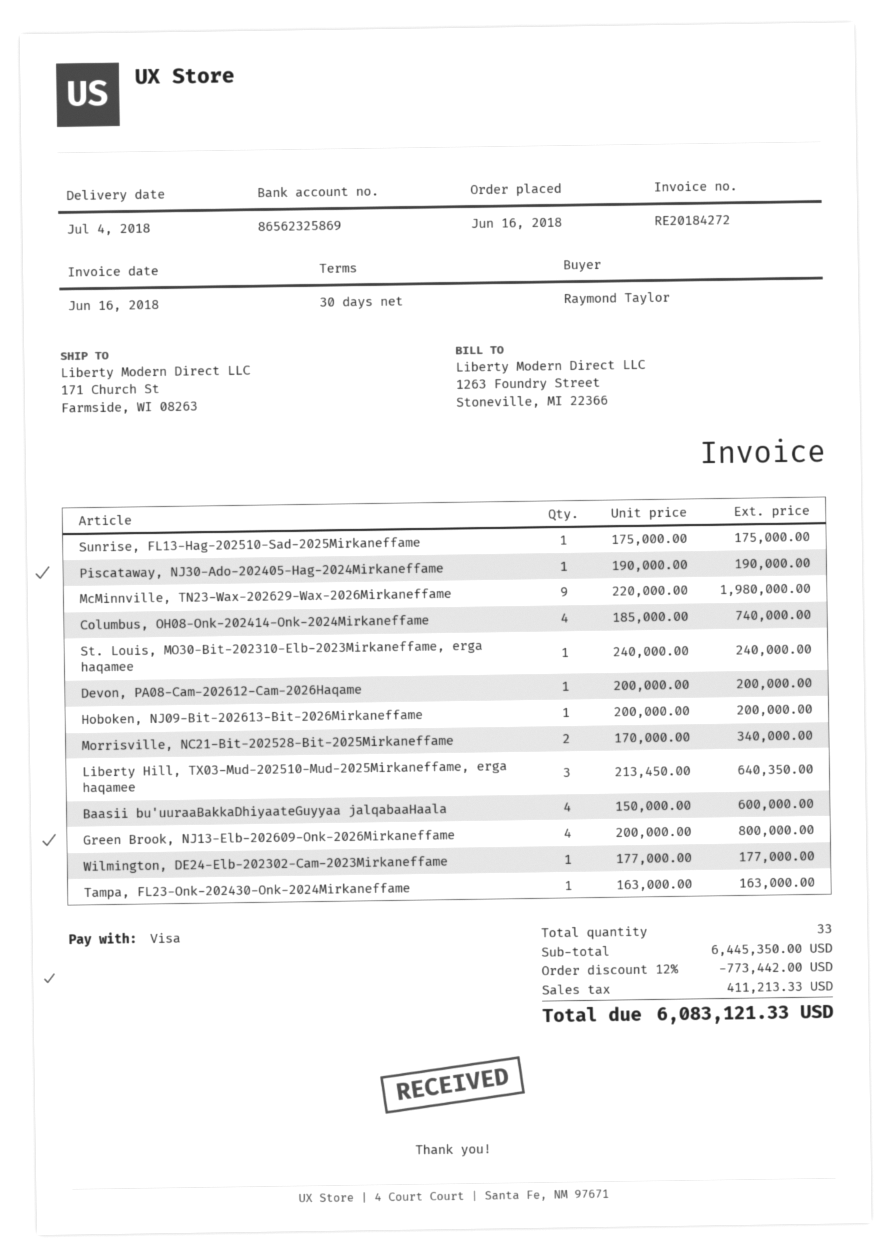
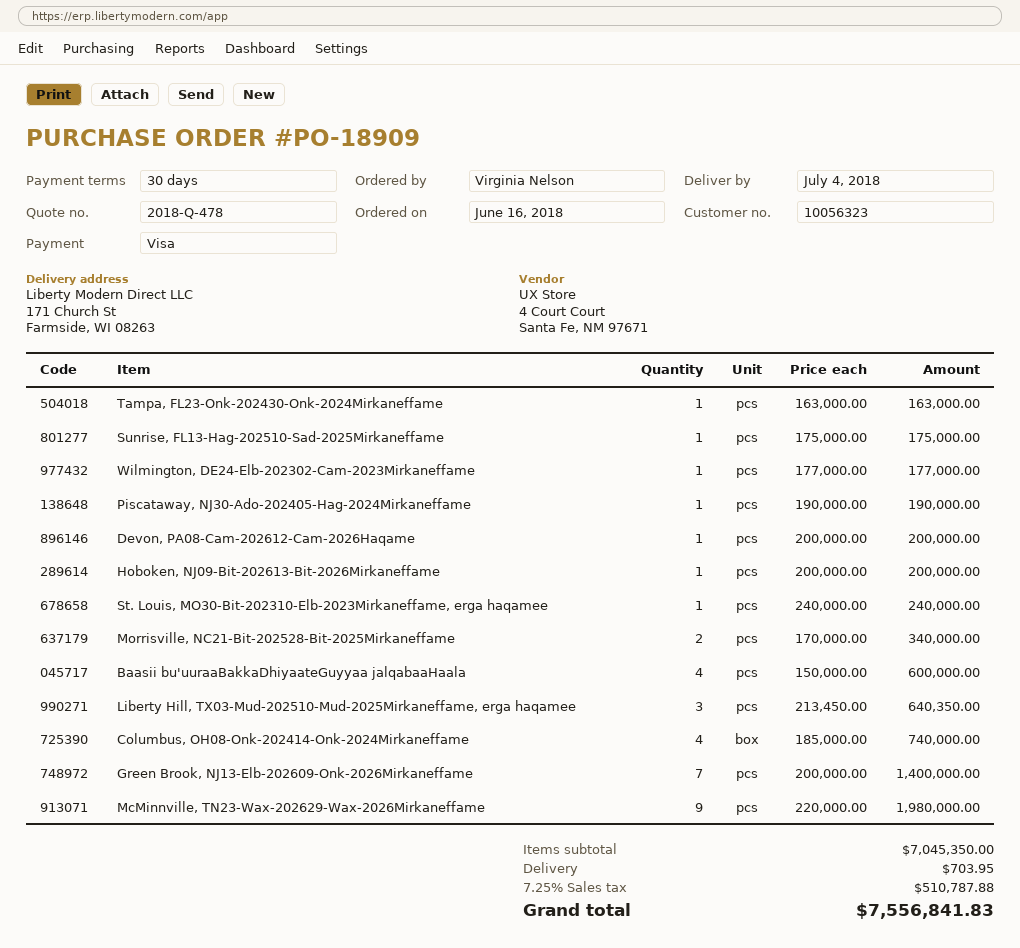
ordered by: Raymond Taylor -> Virginia Nelson
Green Brook, NJ13-Elb-202609-Onk-2026Mirkaneffame: 4 x 200000.00 = 800000.00 -> 7 x 200000.00 = 1400000.00
subtotal: 6445350.00 -> 7045350.00
discount: 12% = 773442.00 -> none
shipping: none -> 703.95
tax: 411213.33 -> 510787.88
total: 6083121.33 -> 7556841.83

